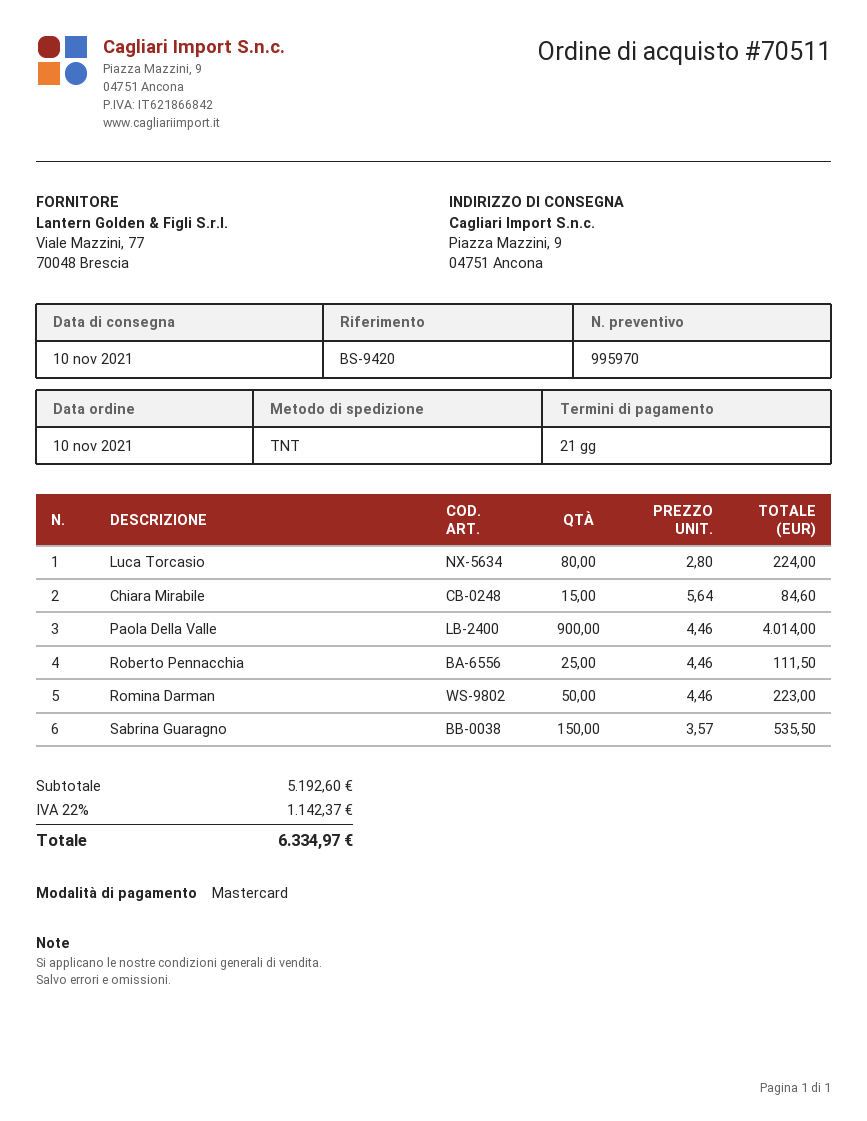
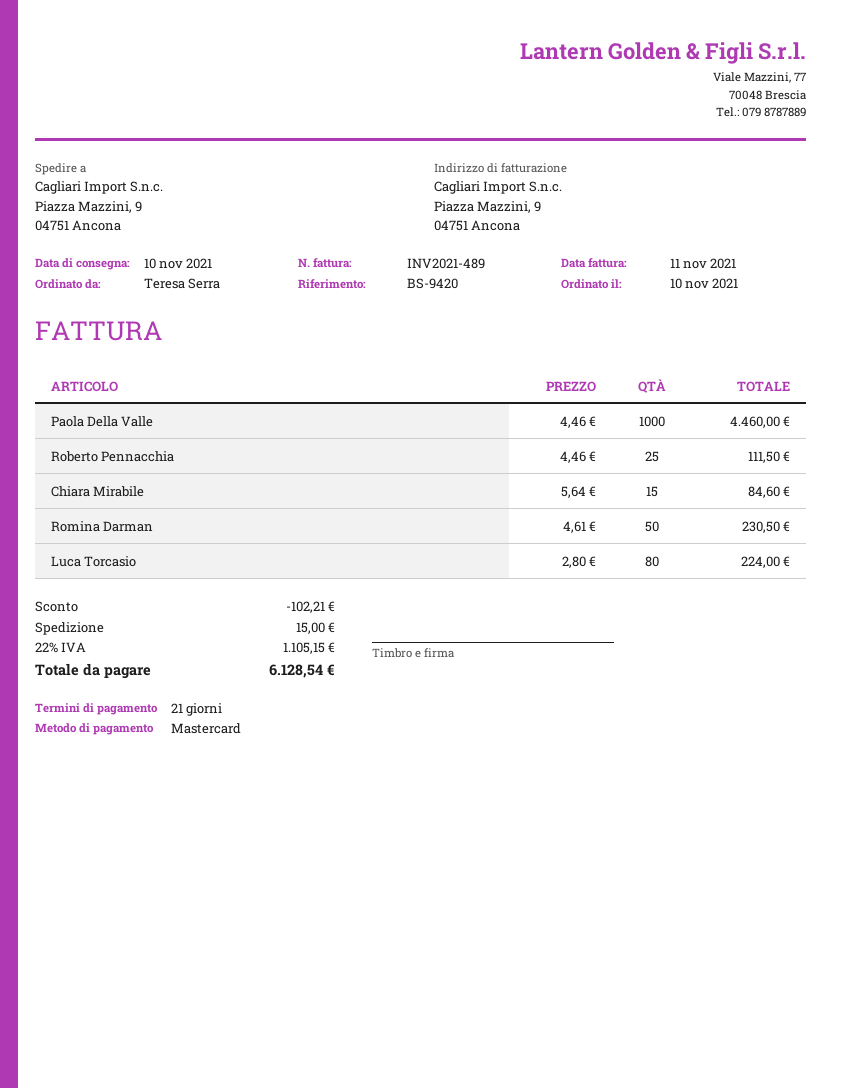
Paola Della Valle: 900 x 4.46 = 4014.00 -> 1000 x 4.46 = 4460.00
Romina Darman: 50 x 4.46 = 223.00 -> 50 x 4.61 = 230.50
Sabrina Guaragno: 150 x 3.57 = 535.50 -> none
discount: none -> 102.21
shipping: none -> 15.00
tax: 22% = 1142.37 -> 22% = 1105.15
total: 6334.97 -> 6128.54

